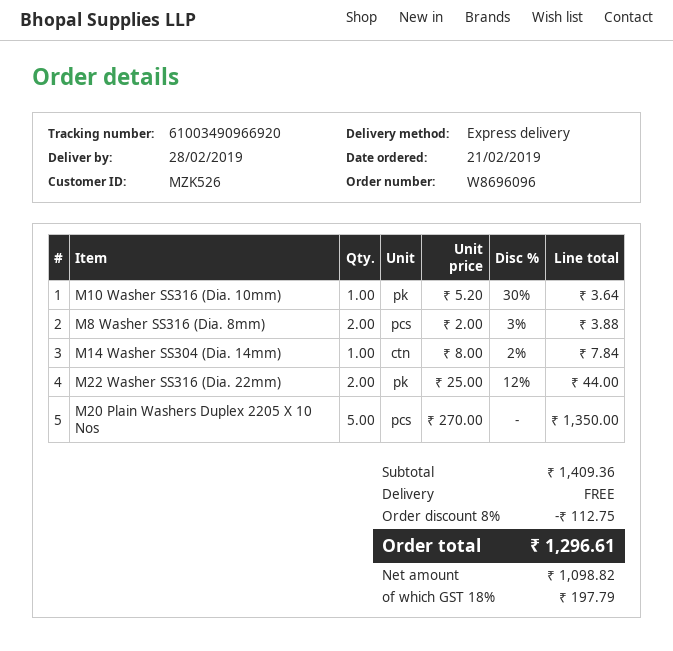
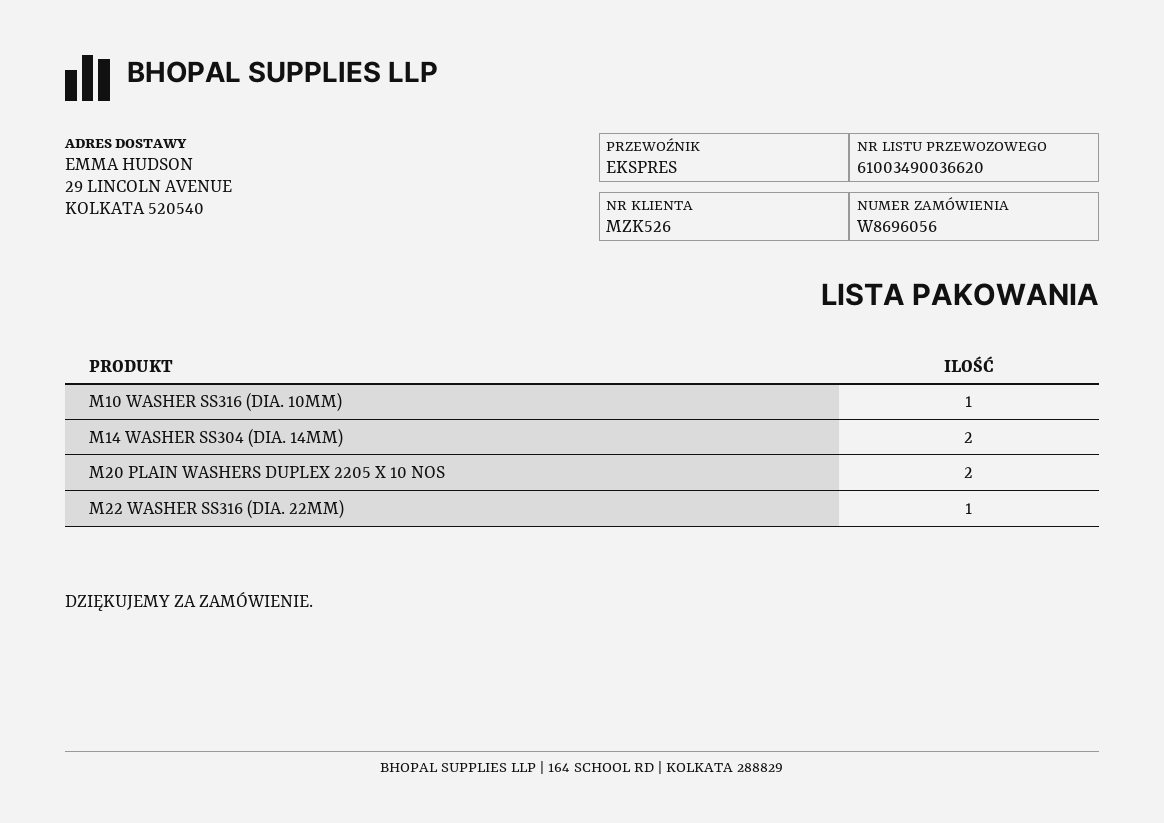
order number: W8696096 -> W8696056
tracking number: 61003490966920 -> 61003490036620
M8 Washer SS316 (Dia. 8mm): 2 -> none
M14 Washer SS304 (Dia. 14mm): 1 -> 2
M22 Washer SS316 (Dia. 22mm): 2 -> 1
M20 Plain Washers Duplex 2205 X 10 Nos: 5 -> 2

